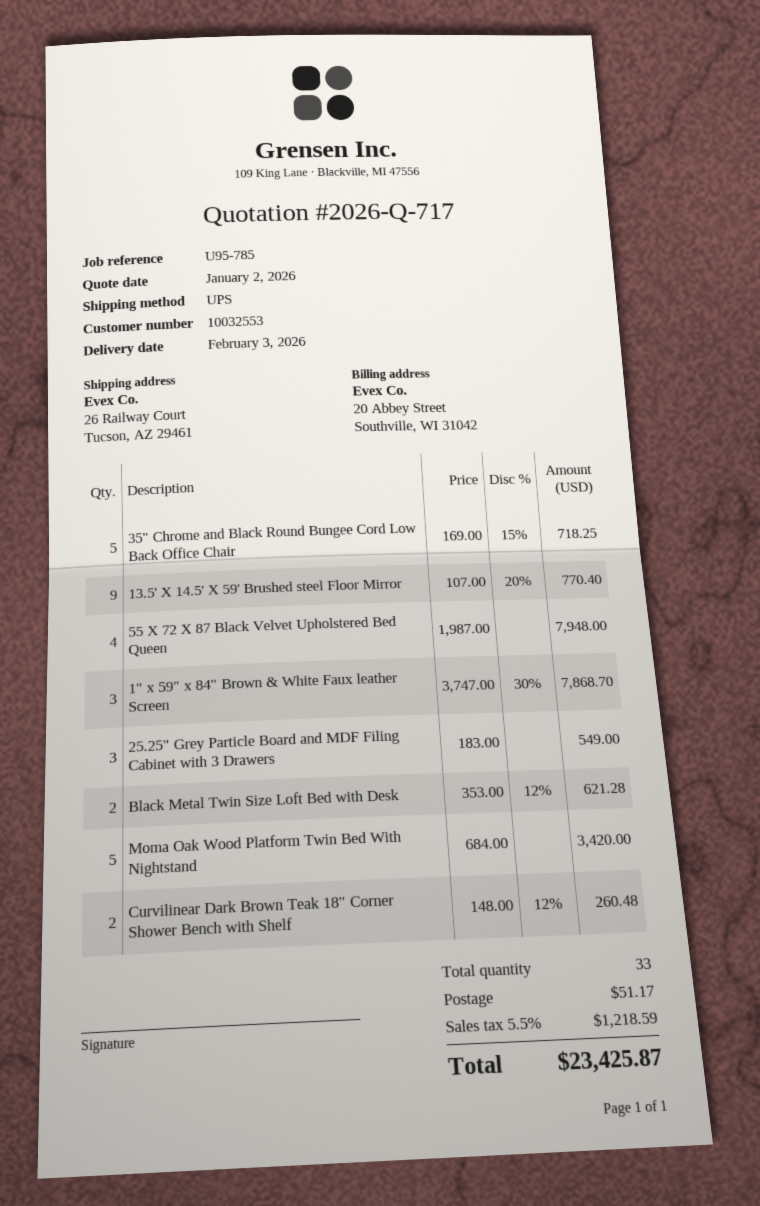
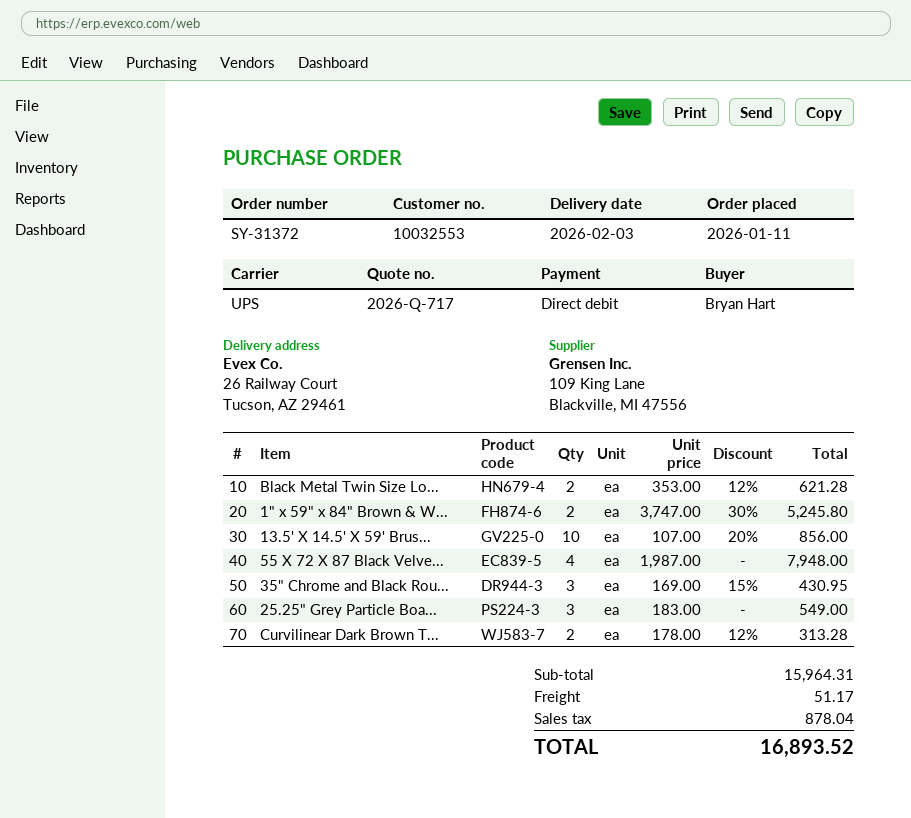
35" Chrome and Black Round Bungee Cord Low Back Office Chair: 5 x 169.00 - 15% = 718.25 -> 3 x 169.00 - 15% = 430.95
13.5' X 14.5' X 59' Brushed steel Floor Mirror: 9 x 107.00 - 20% = 770.40 -> 10 x 107.00 - 20% = 856.00
1" x 59" x 84" Brown & White Faux leather Screen: 3 x 3747.00 - 30% = 7868.70 -> 2 x 3747.00 - 30% = 5245.80
Moma Oak Wood Platform Twin Bed With Nightstand: 5 x 684.00 = 3420.00 -> none
Curvilinear Dark Brown Teak 18" Corner Shower Bench with Shelf: 2 x 148.00 - 12% = 260.48 -> 2 x 178.00 - 12% = 313.28
tax: 1218.59 -> 878.04
total: 23425.87 -> 16893.52

